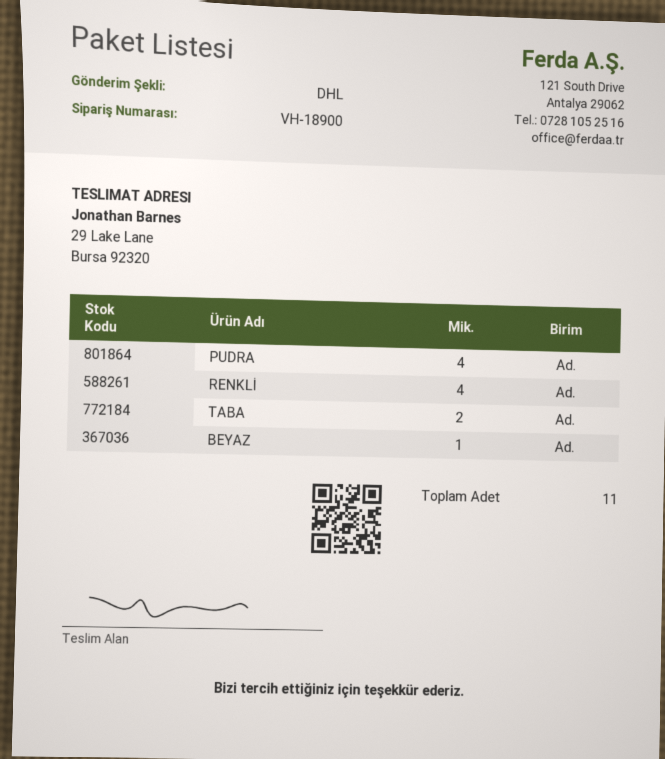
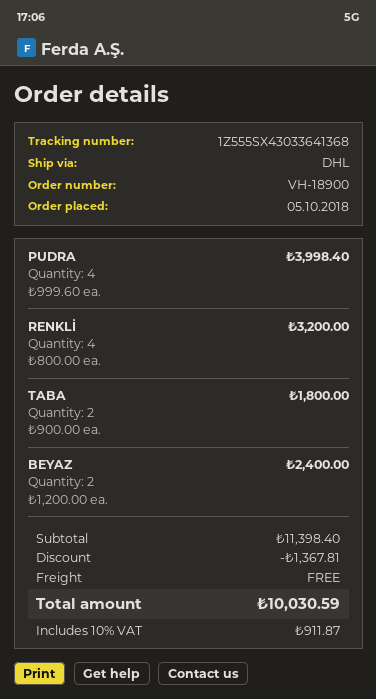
BEYAZ: 1 -> 2

